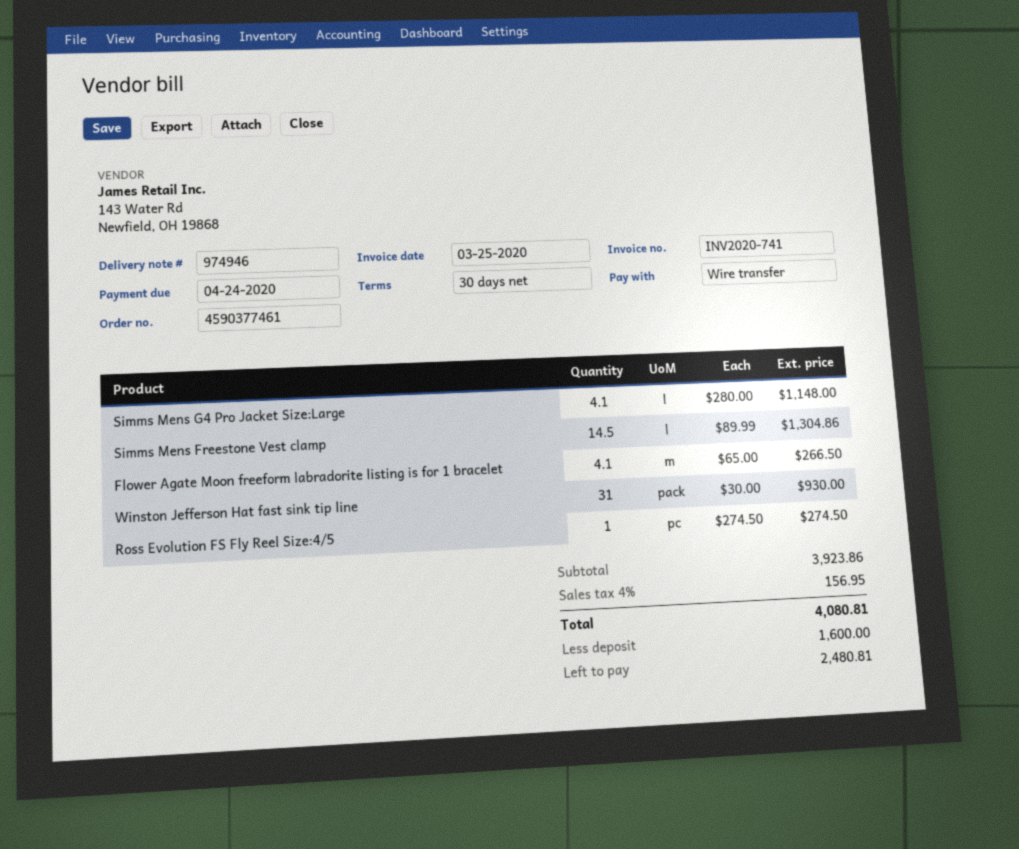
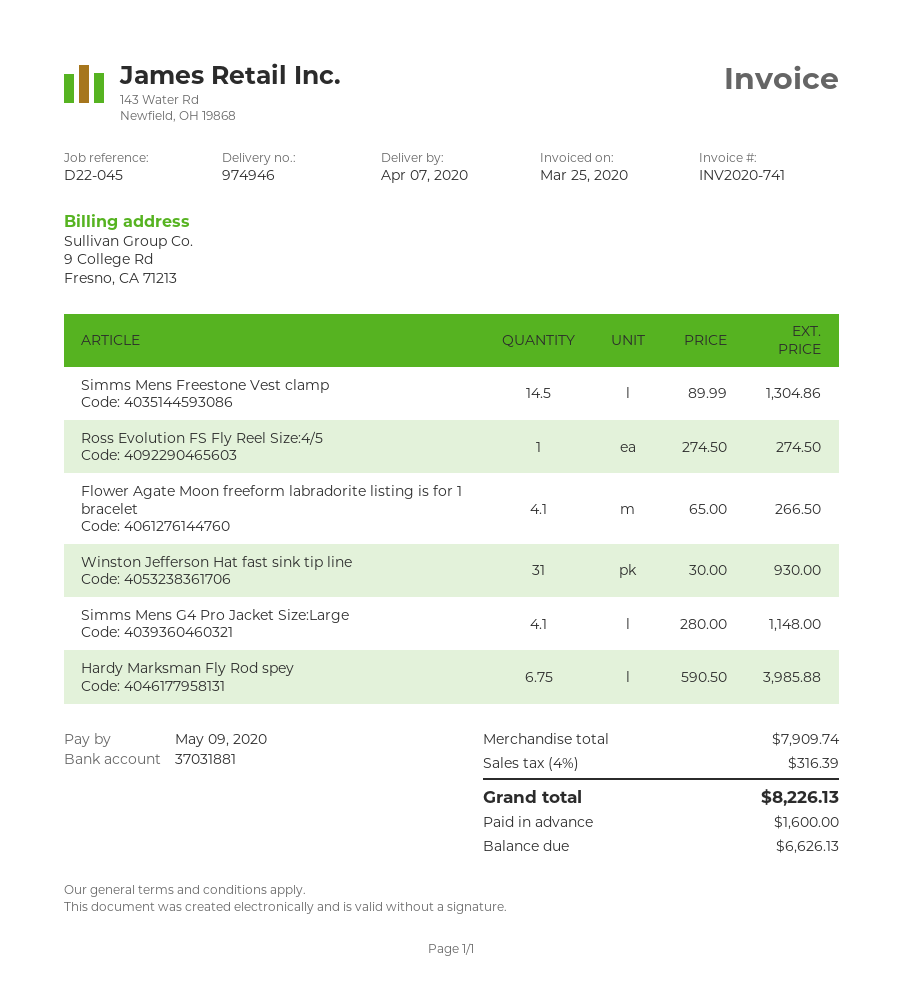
due date: 2020-04-24 -> 2020-05-09
Hardy Marksman Fly Rod spey: none -> 6.75 x 590.50 = 3985.88
subtotal: 3923.86 -> 7909.74
tax: 4% = 156.95 -> 4% = 316.39
total: 4080.81 -> 8226.13
balance: 2480.81 -> 6626.13

